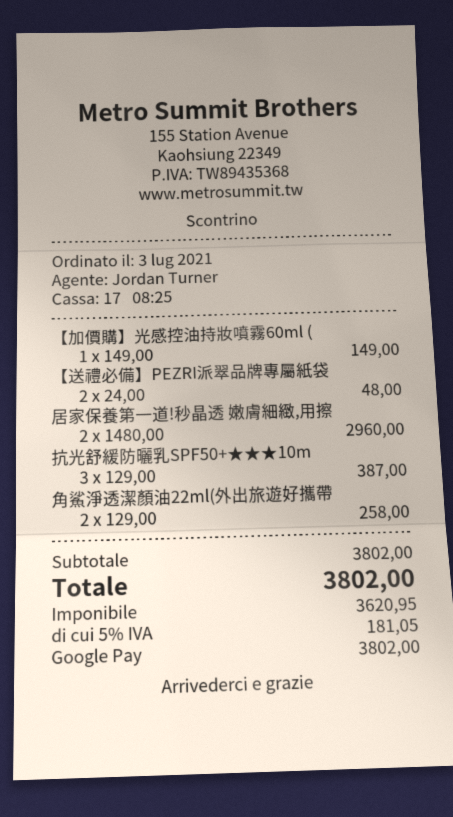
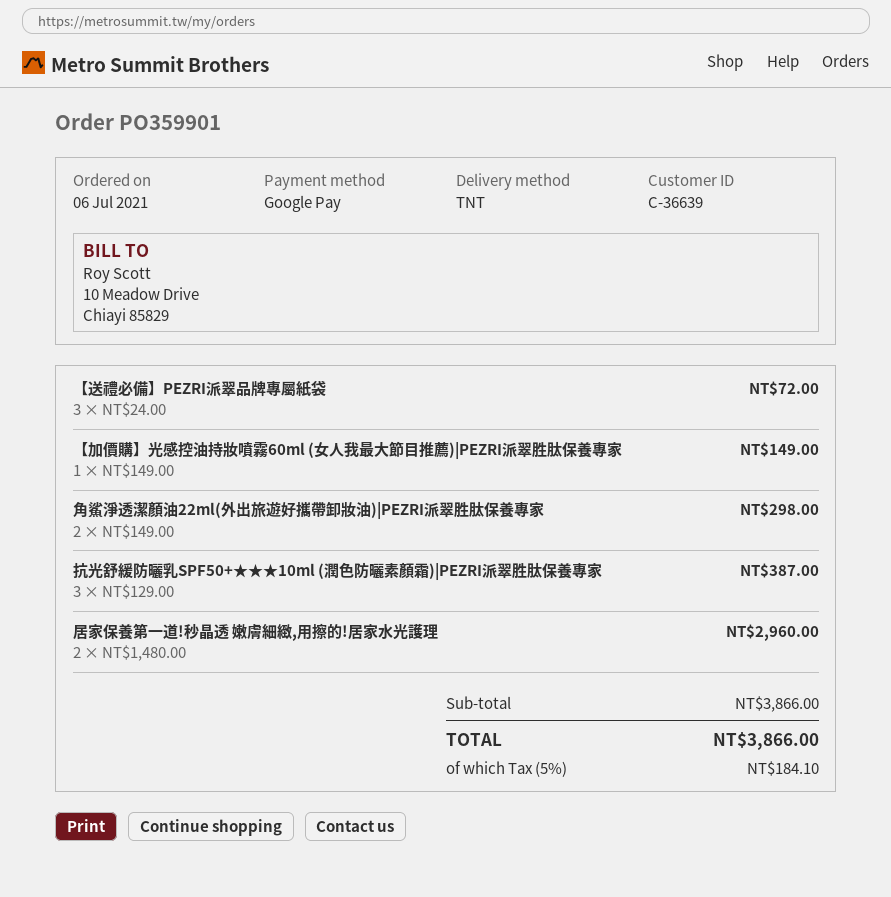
order date: 2021-07-03 -> 2021-07-06
【送禮必備】PEZRI派翠品牌專屬紙袋: 2 x 24.00 = 48.00 -> 3 x 24.00 = 72.00
角鯊淨透潔顏油22ml(外出旅遊好攜帶: 2 x 129.00 = 258.00 -> 2 x 149.00 = 298.00
subtotal: 3802.00 -> 3866.00
tax: 5% = 181.05 -> 5% = 184.10
total: 3802.00 -> 3866.00

